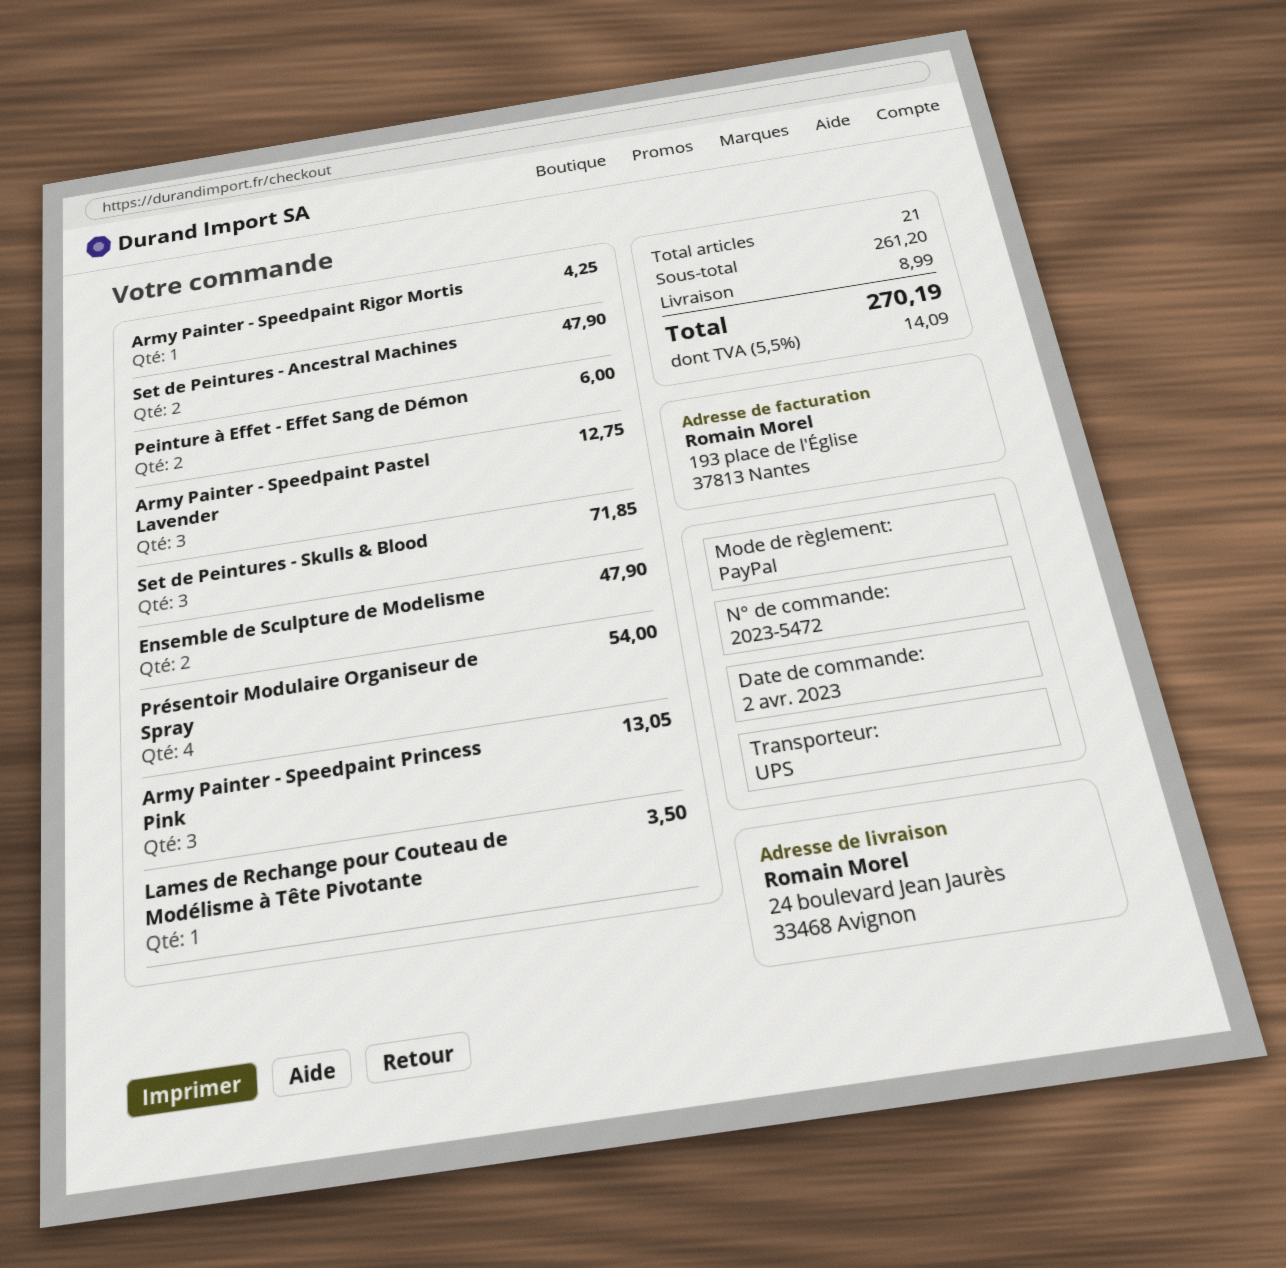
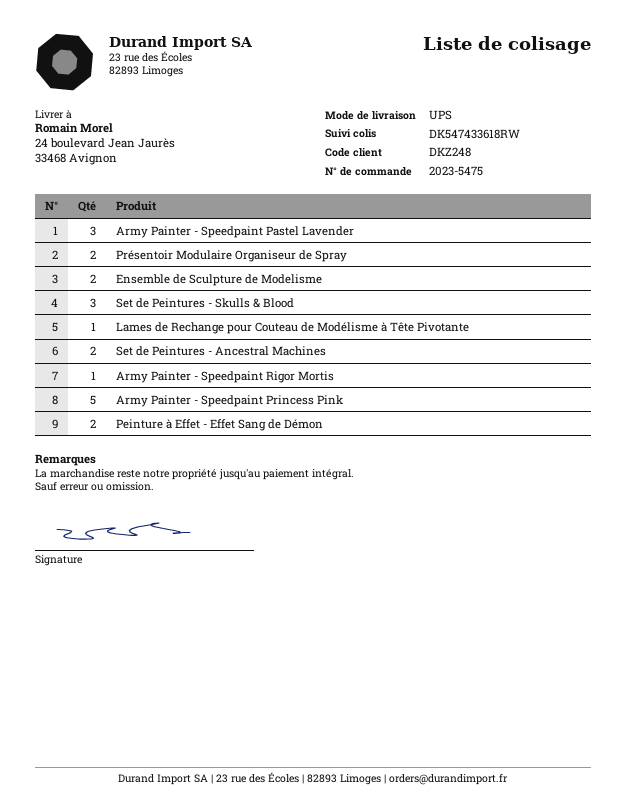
order number: 2023-5472 -> 2023-5475
Présentoir Modulaire Organiseur de Spray: 4 -> 2
Army Painter - Speedpaint Princess Pink: 3 -> 5

